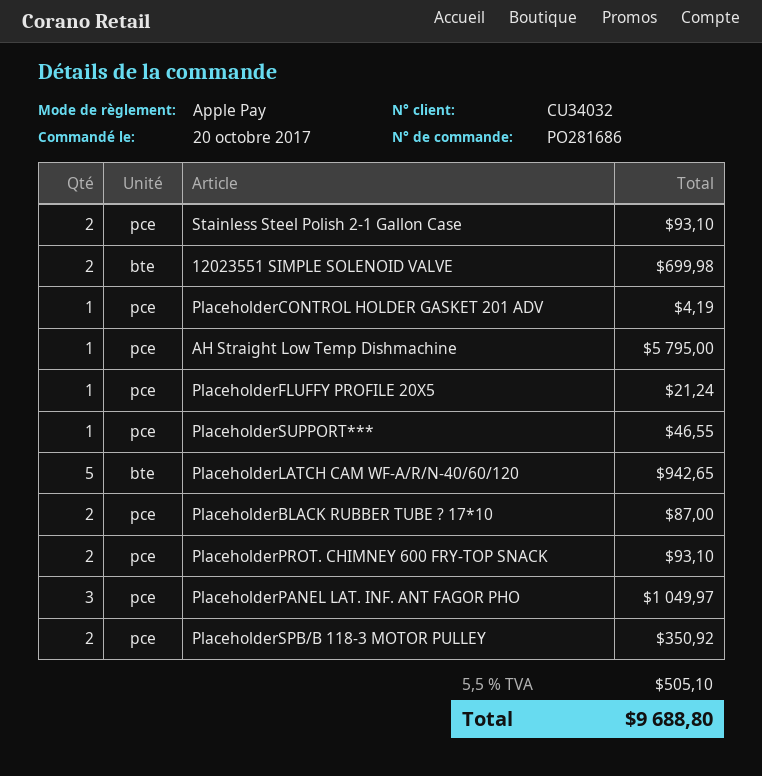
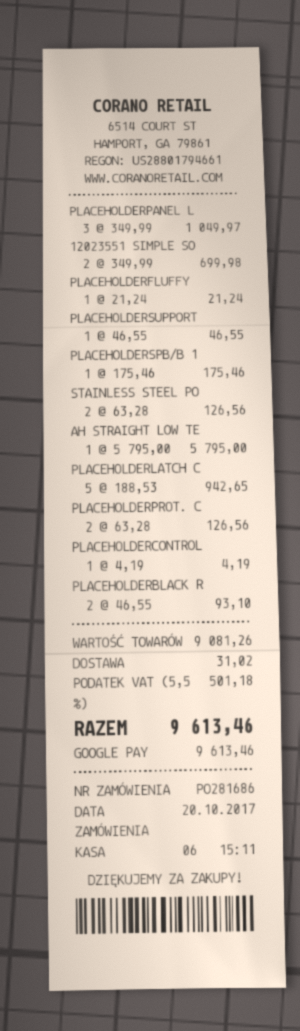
payment method: Apple Pay -> Google Pay
Stainless Steel Polish 2-1 Gallon Case: 2 for 93.10 -> 2 for 126.56
PlaceholderBLACK RUBBER TUBE ? 17*10: 2 for 87.00 -> 2 for 93.10
PlaceholderPROT. CHIMNEY 600 FRY-TOP SNACK: 2 for 93.10 -> 2 for 126.56
PlaceholderSPB/B 118-3 MOTOR PULLEY: 2 for 350.92 -> 1 for 175.46
shipping: none -> 31.02
tax: 5.5% = 505.10 -> 5.5% = 501.18
total: 9688.80 -> 9613.46

